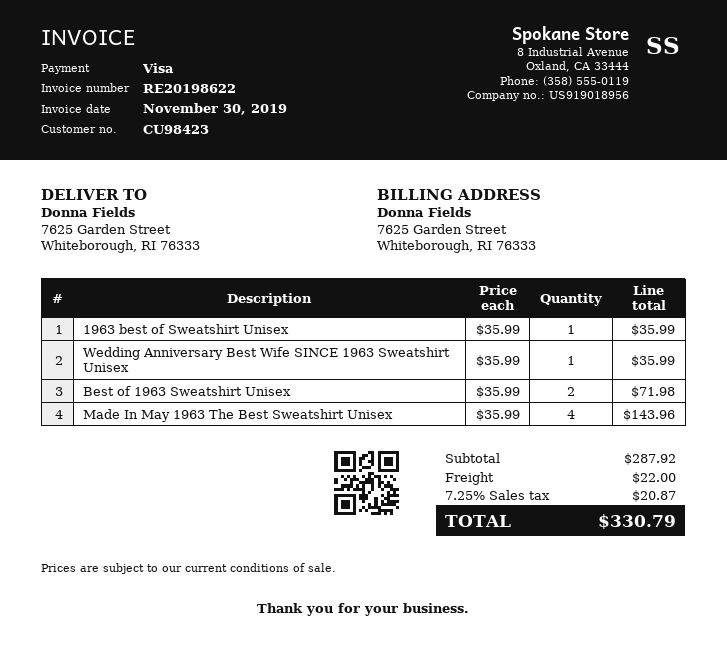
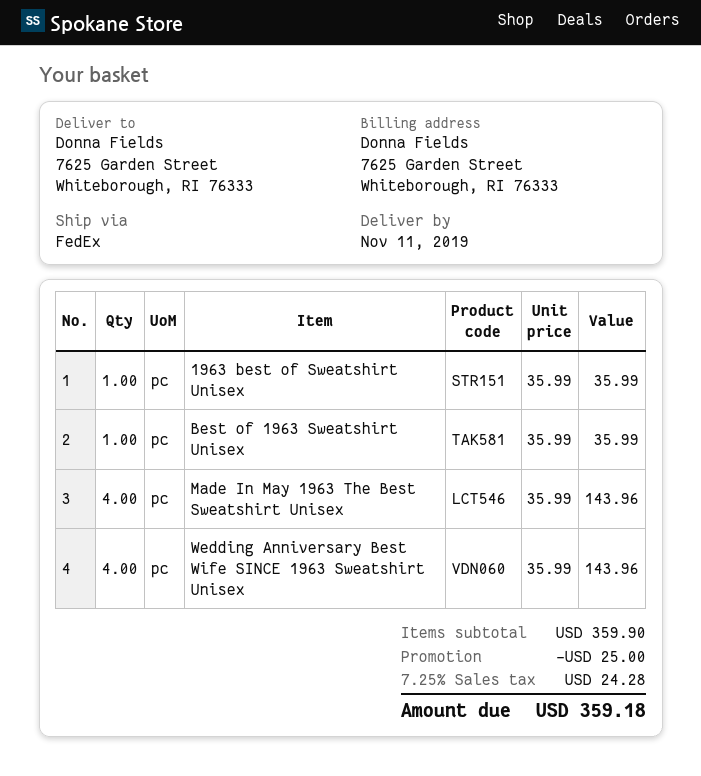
Wedding Anniversary Best Wife SINCE 1963 Sweatshirt Unisex: 1 x 35.99 = 35.99 -> 4 x 35.99 = 143.96
Best of 1963 Sweatshirt Unisex: 2 x 35.99 = 71.98 -> 1 x 35.99 = 35.99
subtotal: 287.92 -> 359.90
discount: none -> 25.00
shipping: 22.00 -> none
tax: 7.25% = 20.87 -> 7.25% = 24.28
total: 330.79 -> 359.18

